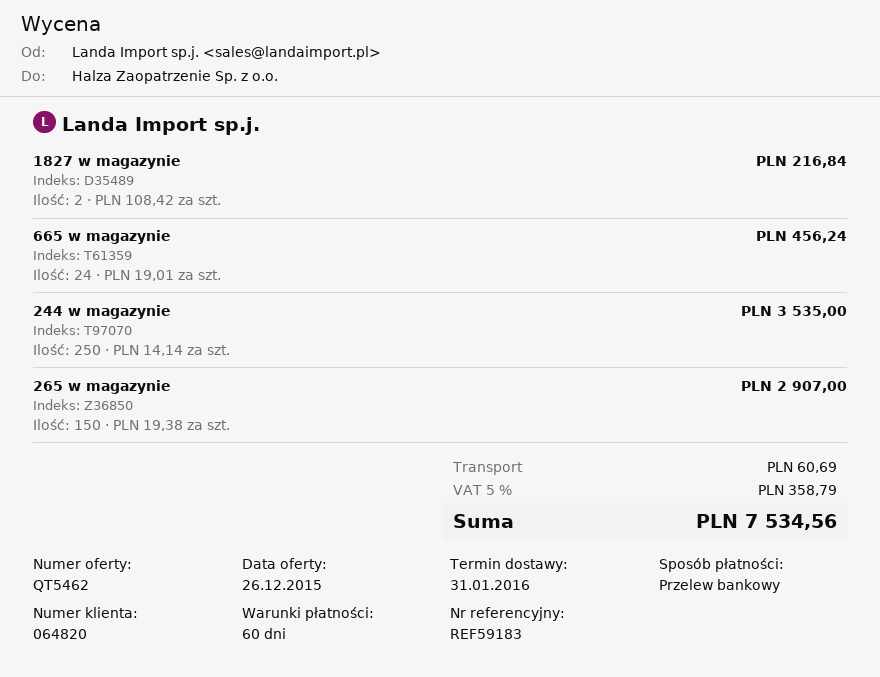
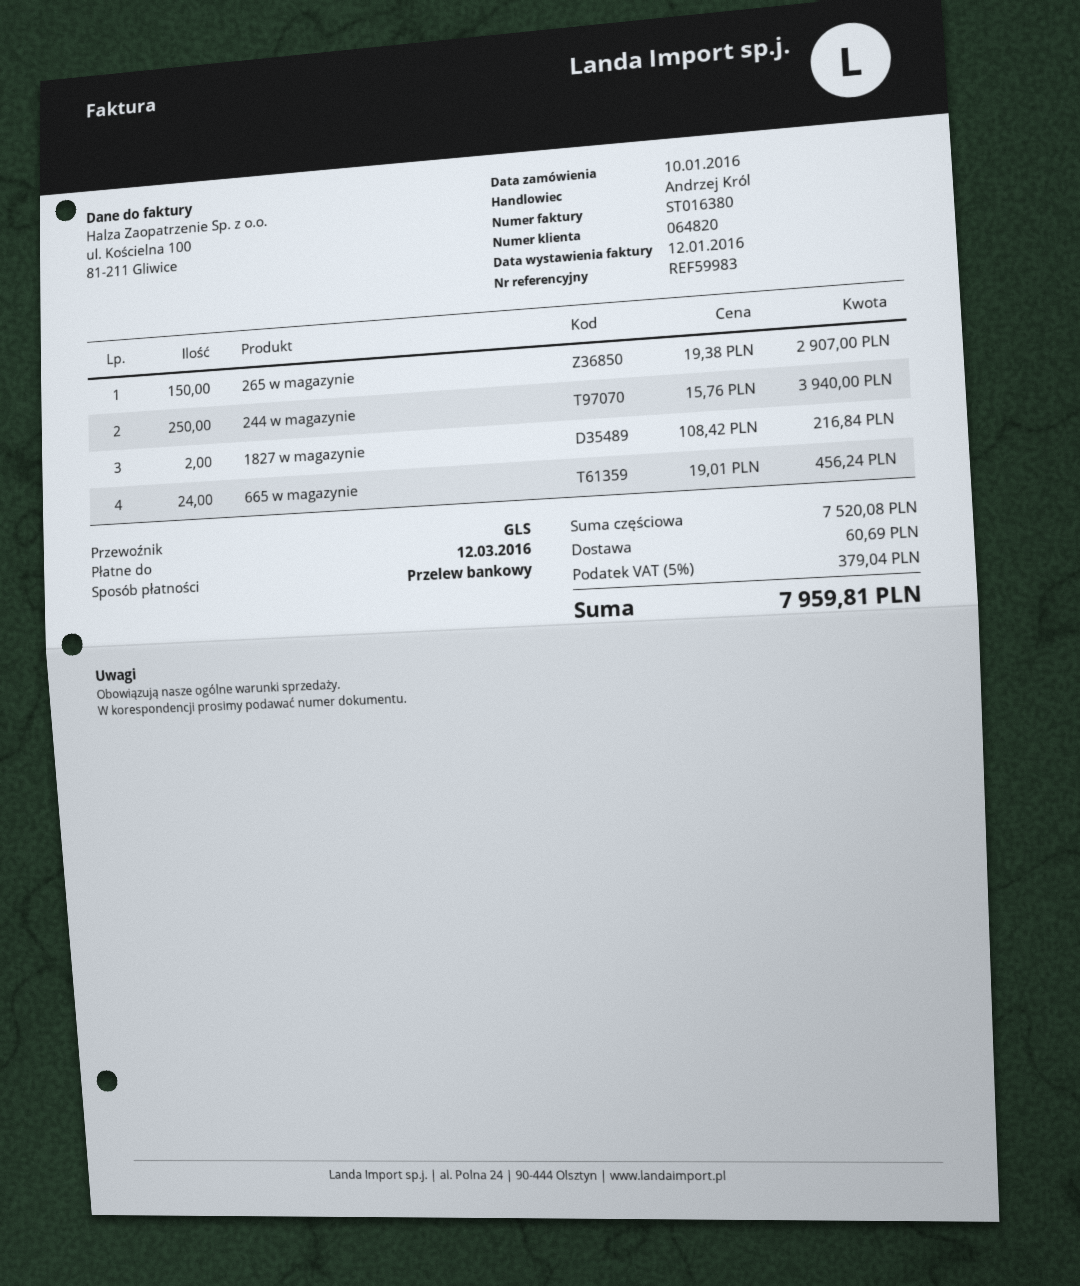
reference: REF59183 -> REF59983
244 w magazynie: 250 x 14.14 = 3535.00 -> 250 x 15.76 = 3940.00
tax: 5% = 358.79 -> 5% = 379.04
total: 7534.56 -> 7959.81

